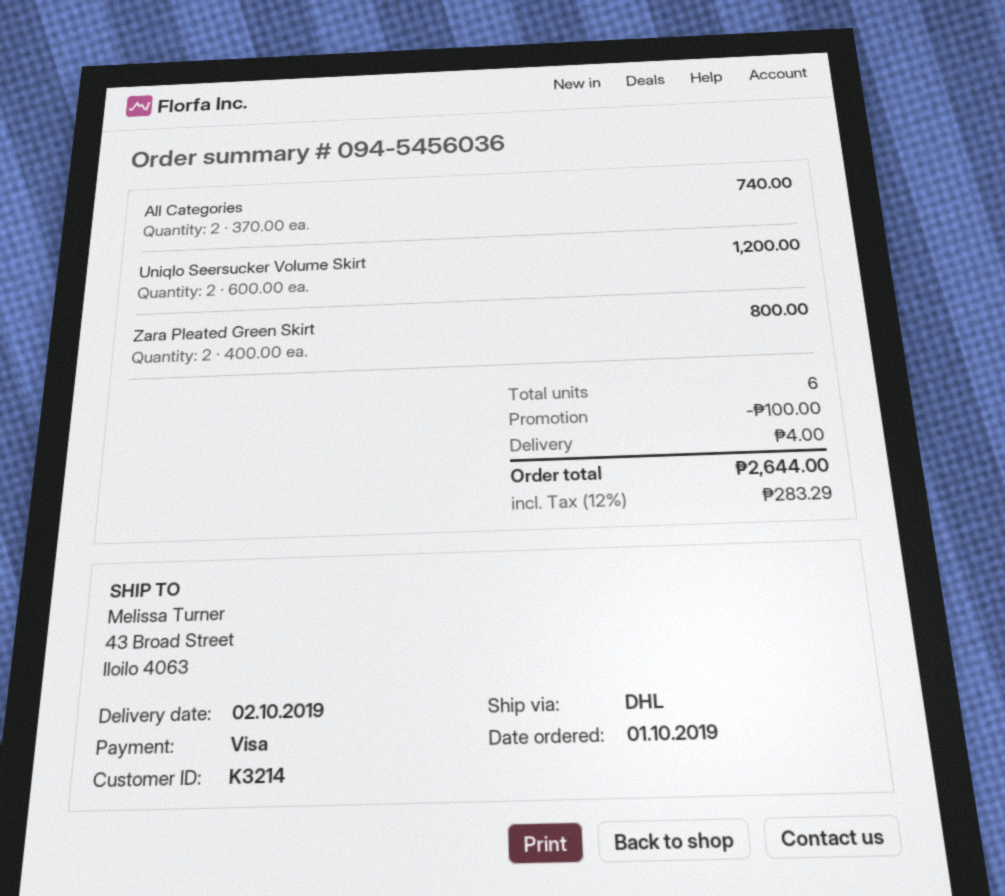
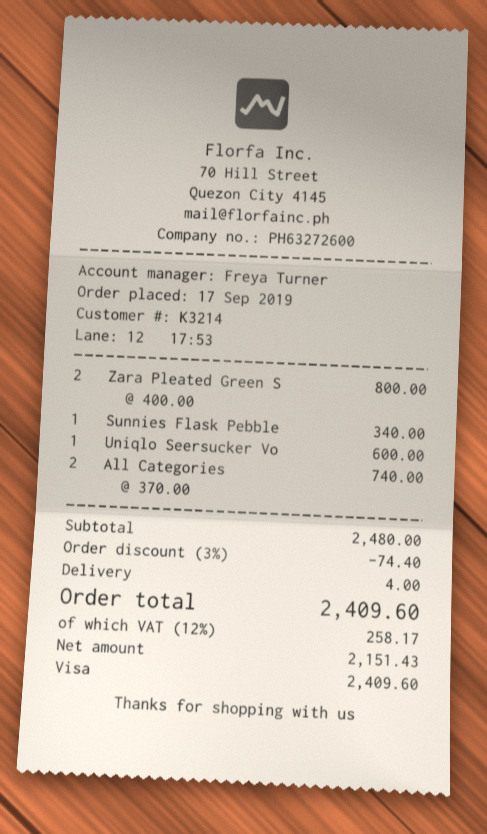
order date: 2019-10-01 -> 2019-09-17
Uniqlo Seersucker Volume Skirt: 2 x 600.00 = 1200.00 -> 1 x 600.00 = 600.00
Sunnies Flask Pebble: none -> 1 x 340.00 = 340.00
discount: 100.00 -> 74.40
tax: 12% = 283.29 -> 12% = 258.17
total: 2644.00 -> 2409.60

